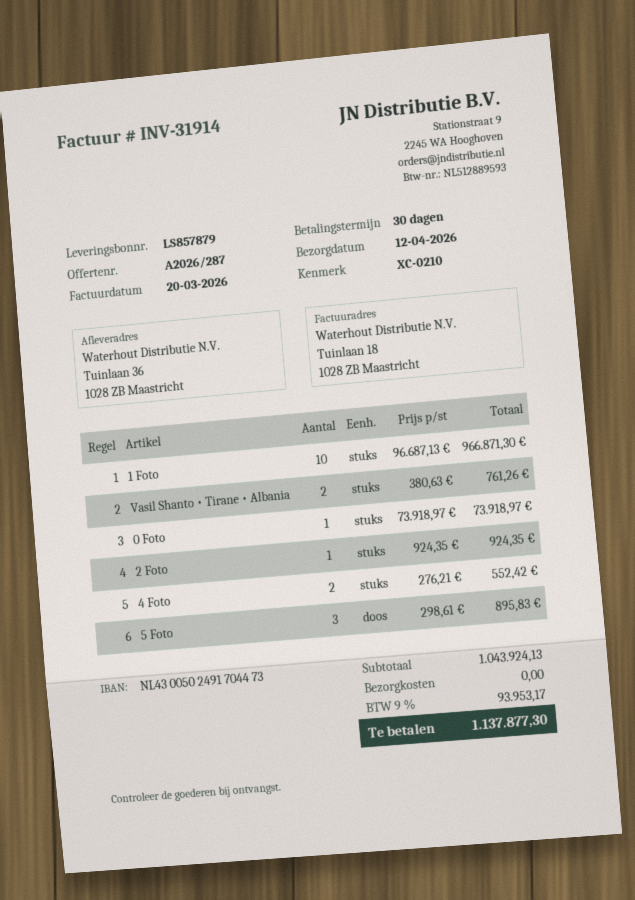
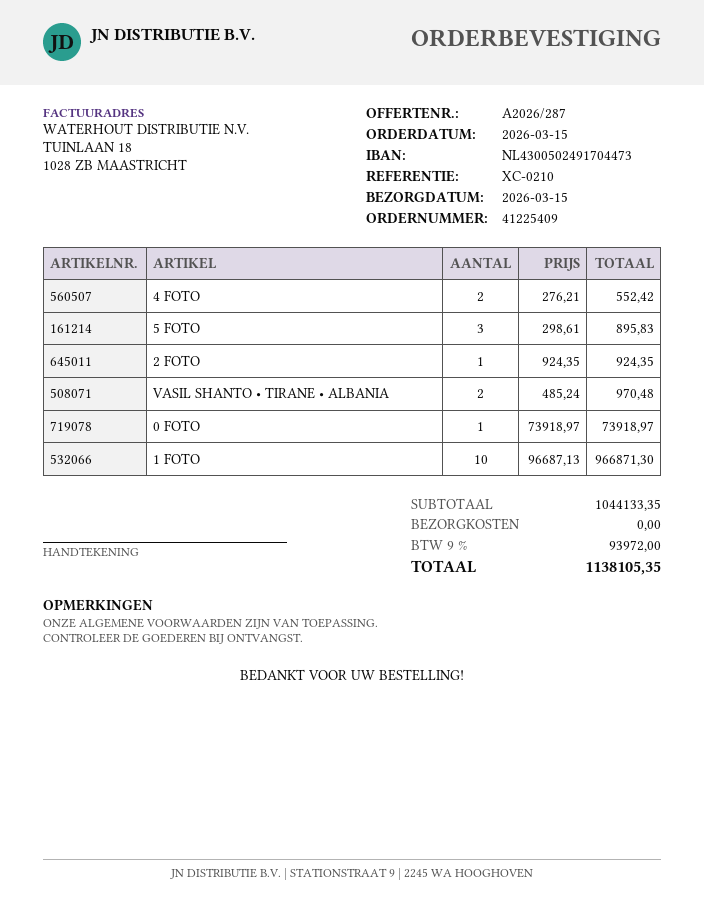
delivery date: 2026-04-12 -> 2026-03-15
Vasil Shanto • Tirane • Albania: 2 x 380.63 = 761.26 -> 2 x 485.24 = 970.48
subtotal: 1043924.13 -> 1044133.35
tax: 9% = 93953.17 -> 9% = 93972.00
total: 1137877.30 -> 1138105.35

